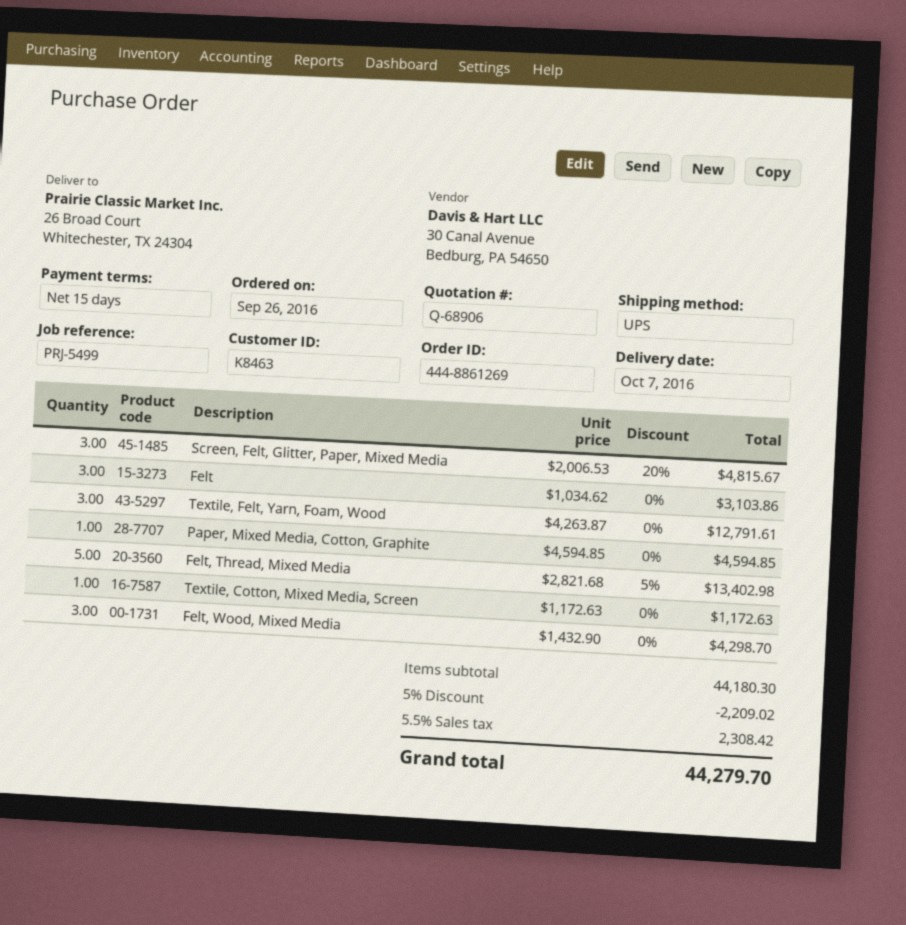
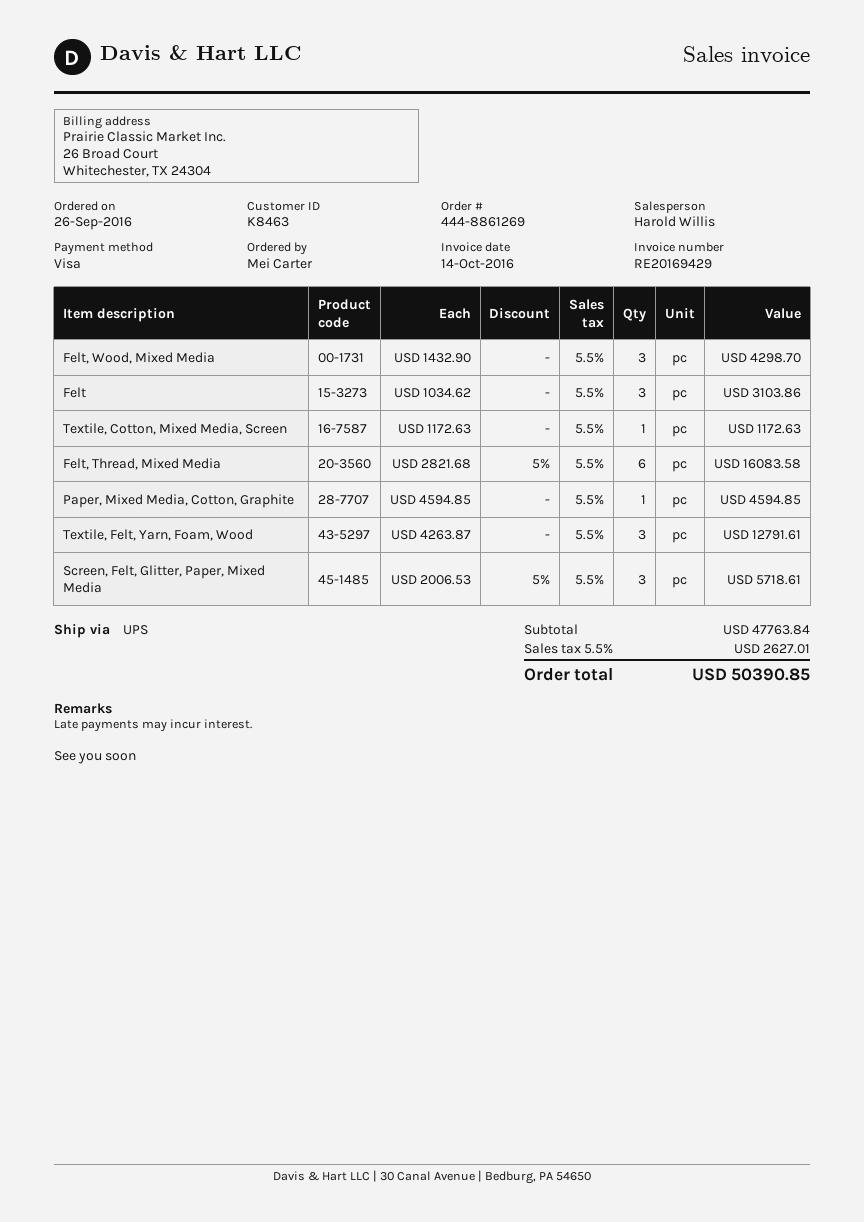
Screen, Felt, Glitter, Paper, Mixed Media: 3 x 2006.53 - 20% = 4815.67 -> 3 x 2006.53 - 5% = 5718.61
Felt, Thread, Mixed Media: 5 x 2821.68 - 5% = 13402.98 -> 6 x 2821.68 - 5% = 16083.58
subtotal: 44180.30 -> 47763.84
discount: 5% = 2209.02 -> none
tax: 5.5% = 2308.42 -> 5.5% = 2627.01
total: 44279.70 -> 50390.85

